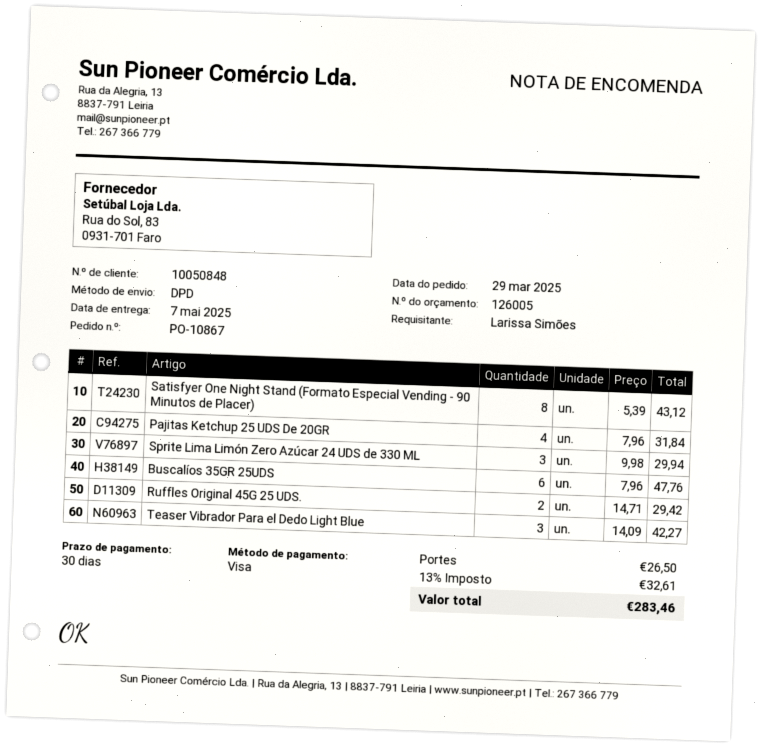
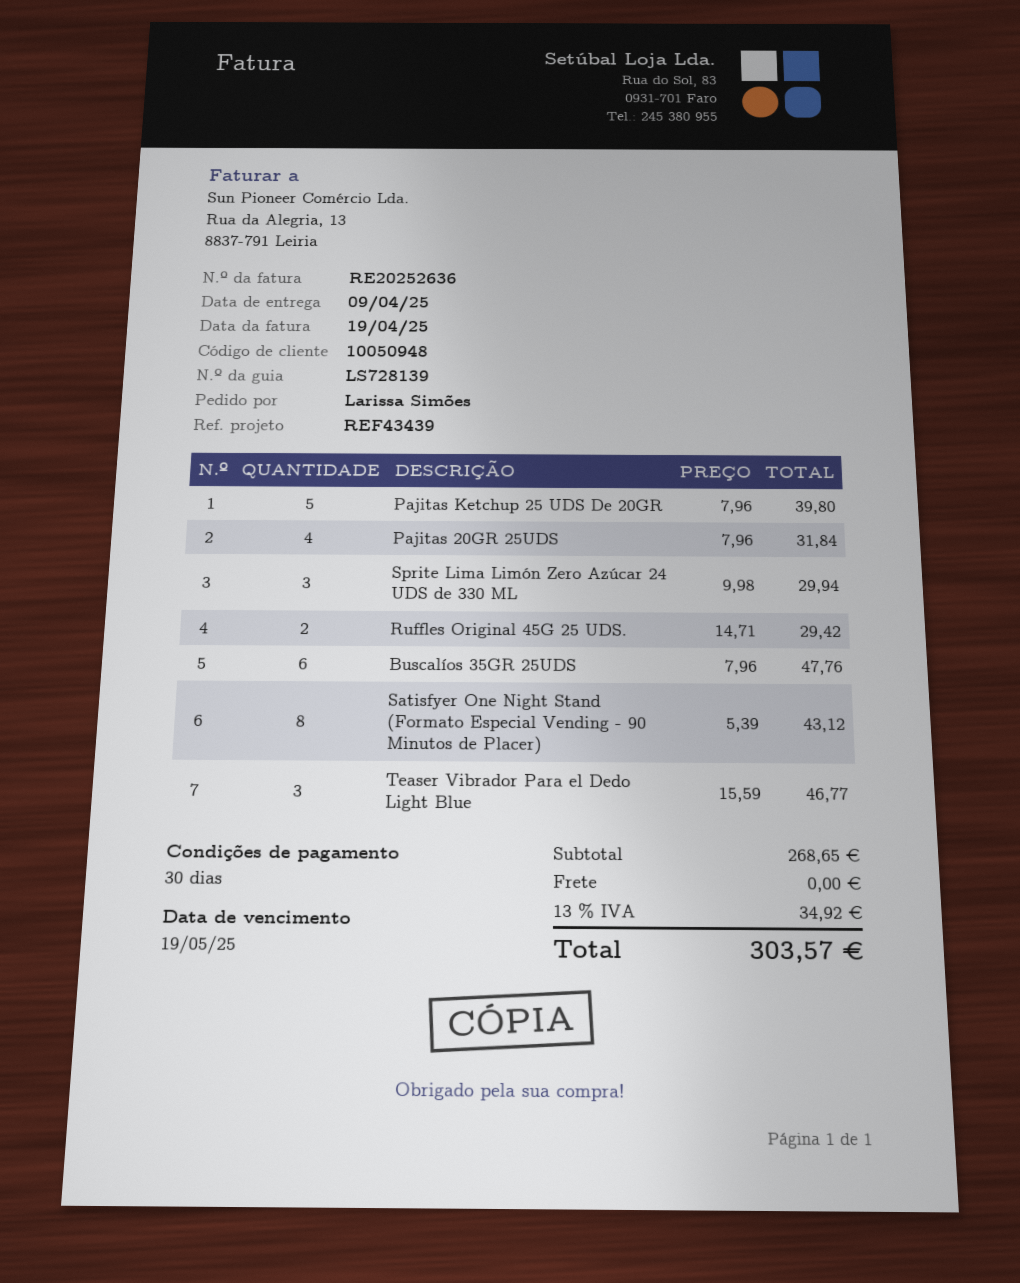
delivery date: 2025-05-07 -> 2025-04-09
customer number: 10050848 -> 10050948
Pajitas Ketchup 25 UDS De 20GR: 4 x 7.96 = 31.84 -> 5 x 7.96 = 39.80
Teaser Vibrador Para el Dedo Light Blue: 3 x 14.09 = 42.27 -> 3 x 15.59 = 46.77
Pajitas 20GR 25UDS: none -> 4 x 7.96 = 31.84
shipping: 26.50 -> 0.00
tax: 13% = 32.61 -> 13% = 34.92
total: 283.46 -> 303.57

